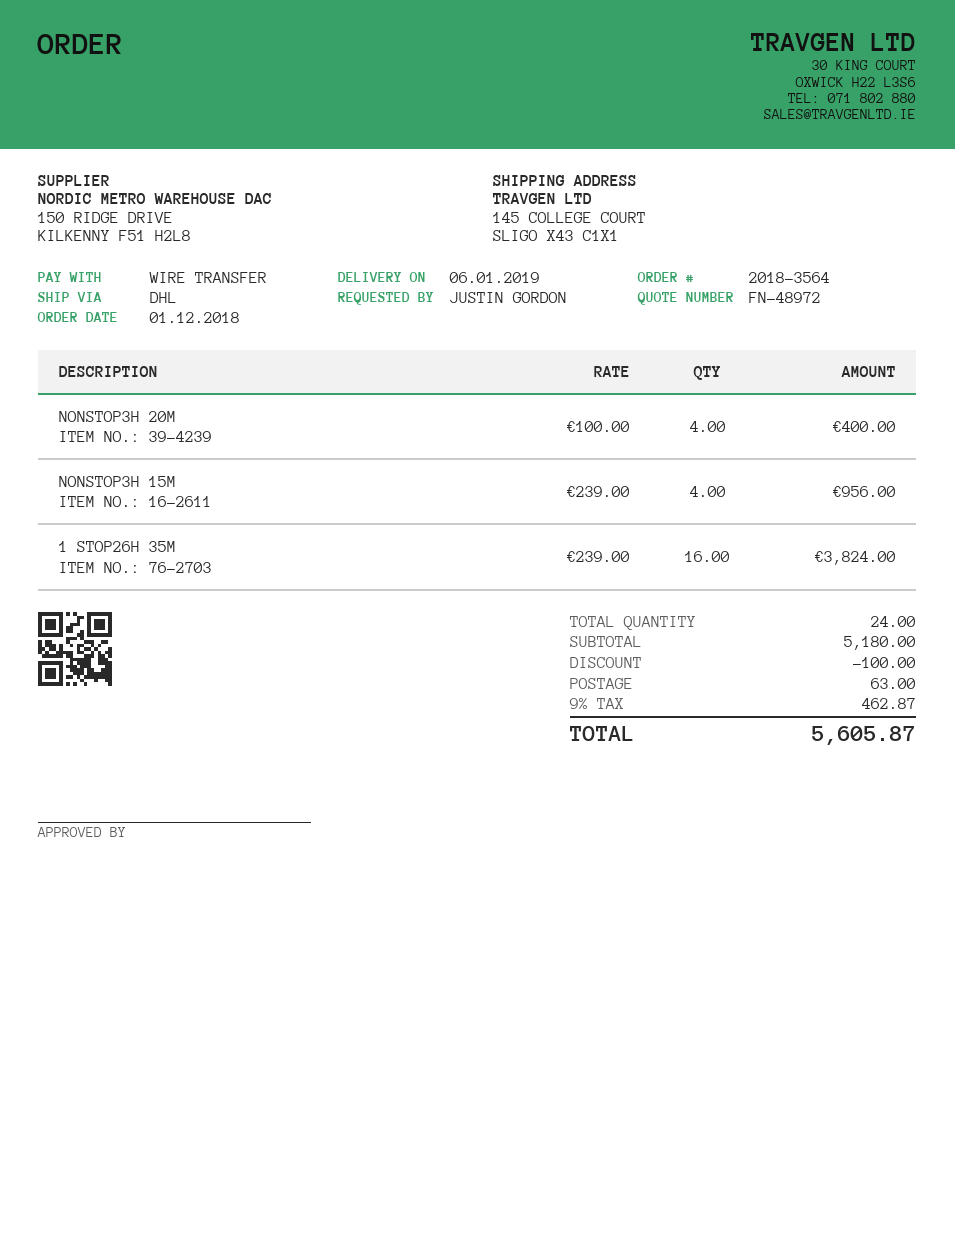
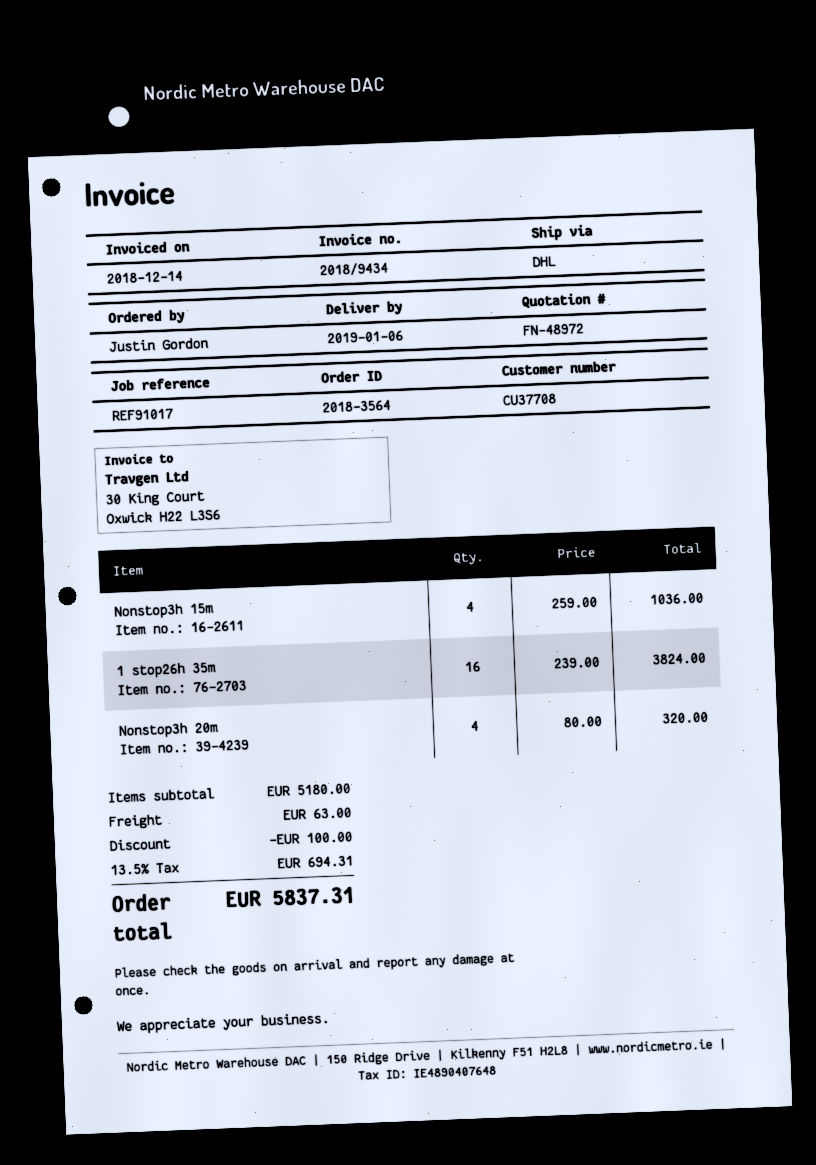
NONSTOP3H 20M: 4 x 100.00 = 400.00 -> 4 x 80.00 = 320.00
NONSTOP3H 15M: 4 x 239.00 = 956.00 -> 4 x 259.00 = 1036.00
tax: 9% = 462.87 -> 13.5% = 694.31
total: 5605.87 -> 5837.31

